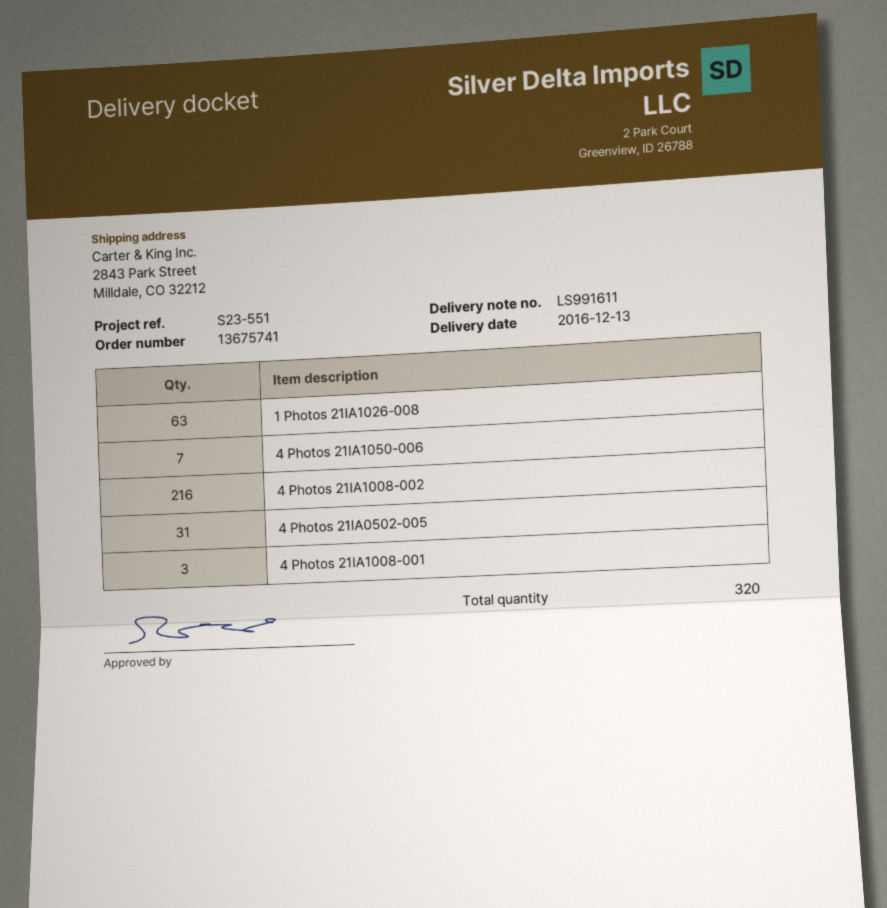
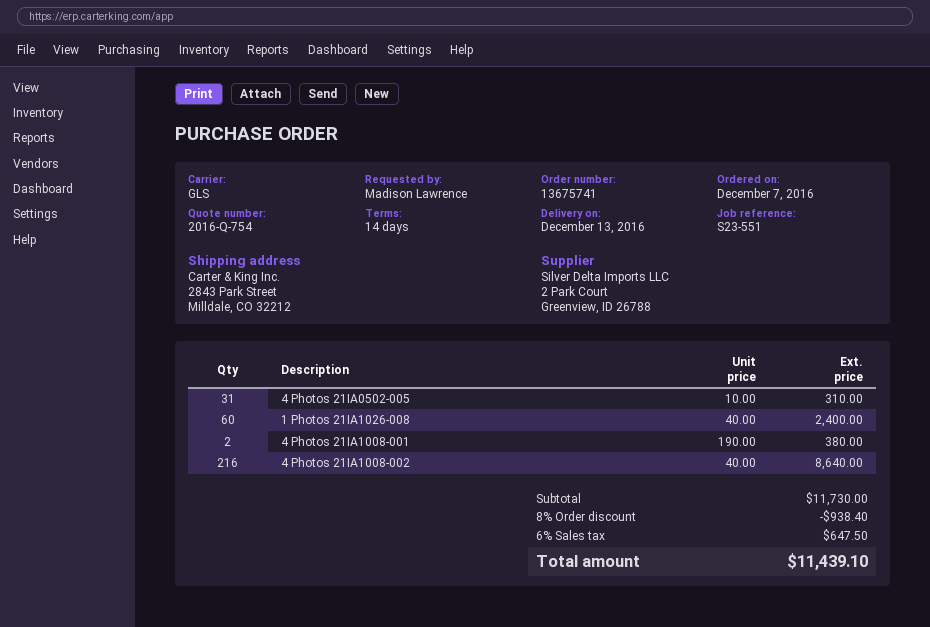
1 Photos 21IA1026-008: 63 -> 60
4 Photos 21IA1050-006: 7 -> none
4 Photos 21IA1008-001: 3 -> 2

